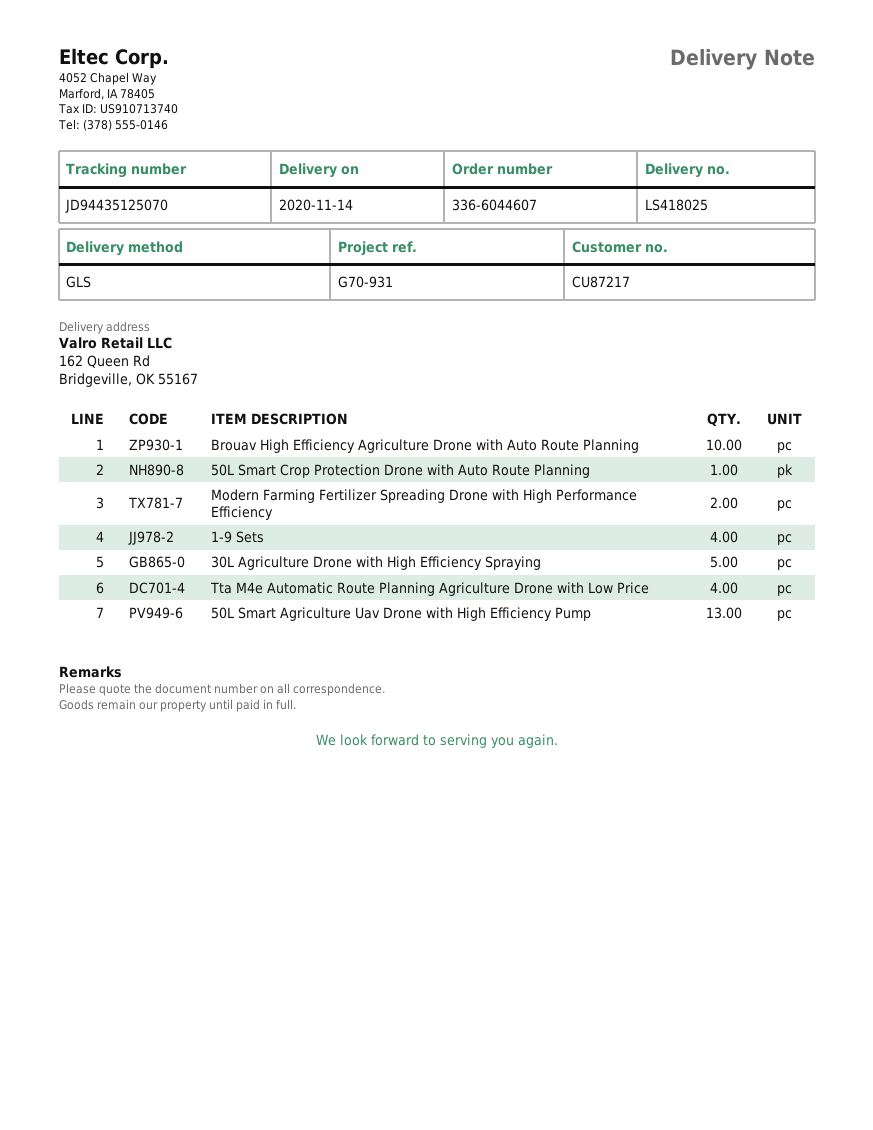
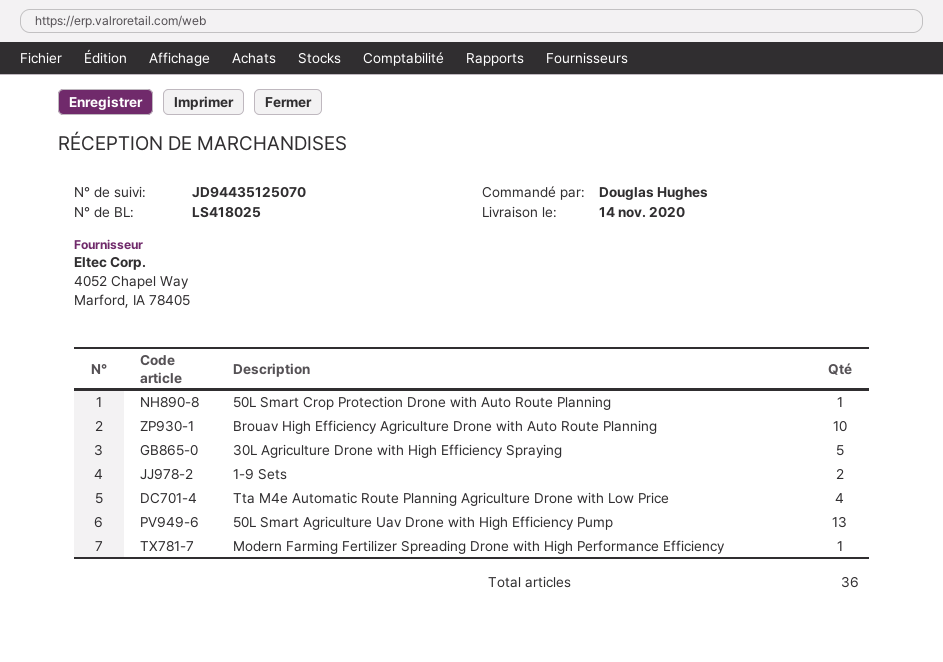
Modern Farming Fertilizer Spreading Drone with High Performance Efficiency: 2 -> 1
1-9 Sets: 4 -> 2

